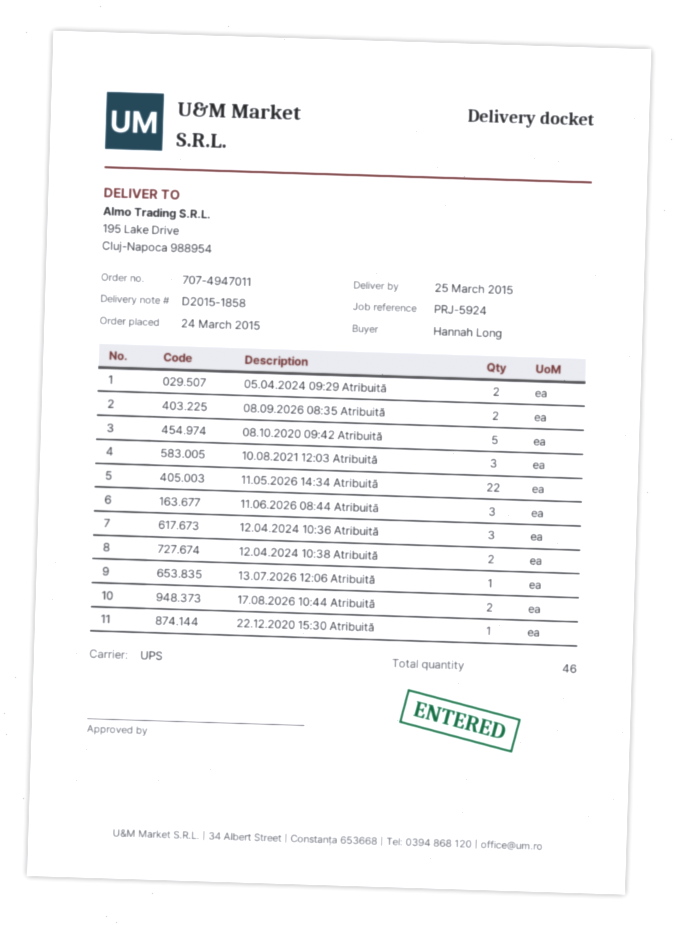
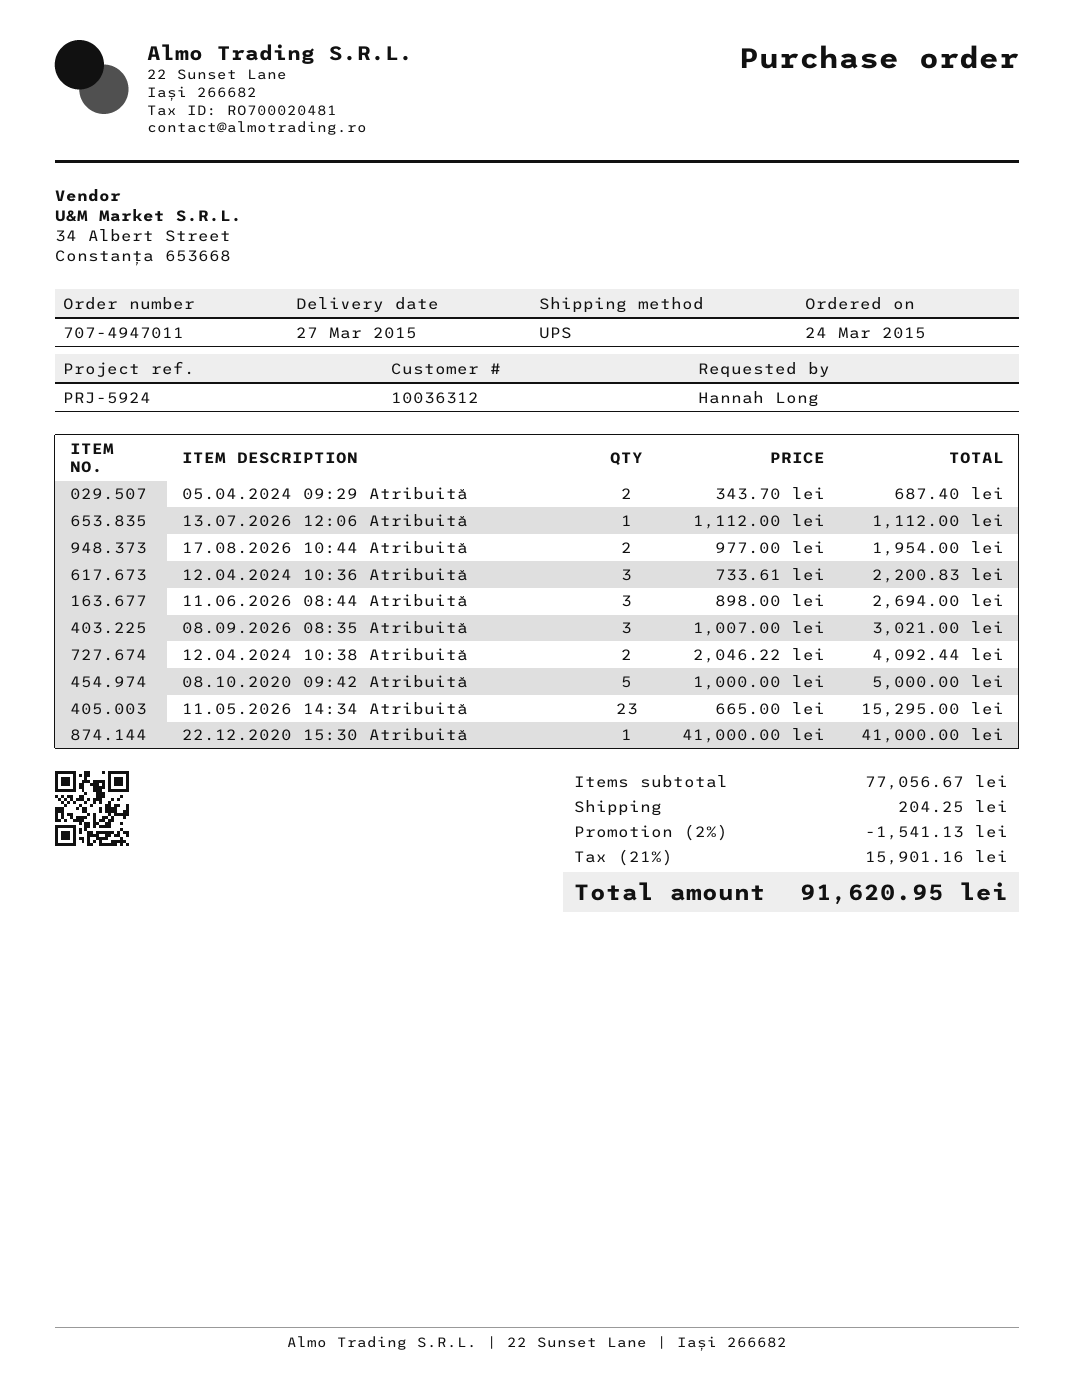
delivery date: 2015-03-25 -> 2015-03-27
08.09.2026 08:35 Atribuită: 2 -> 3
10.08.2021 12:03 Atribuită: 3 -> none
11.05.2026 14:34 Atribuită: 22 -> 23

